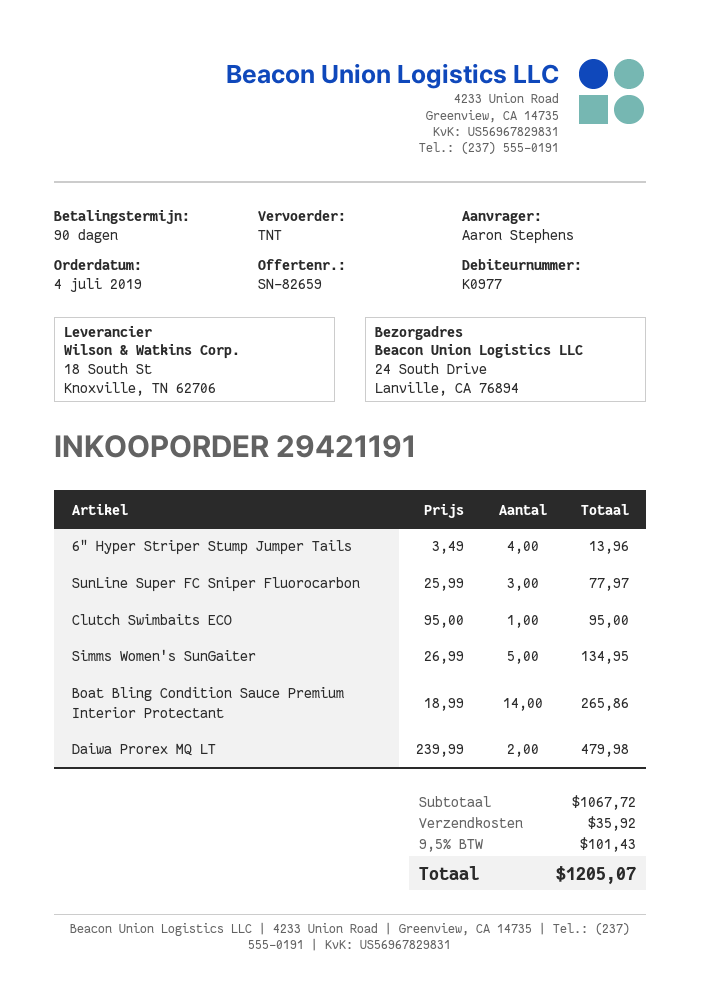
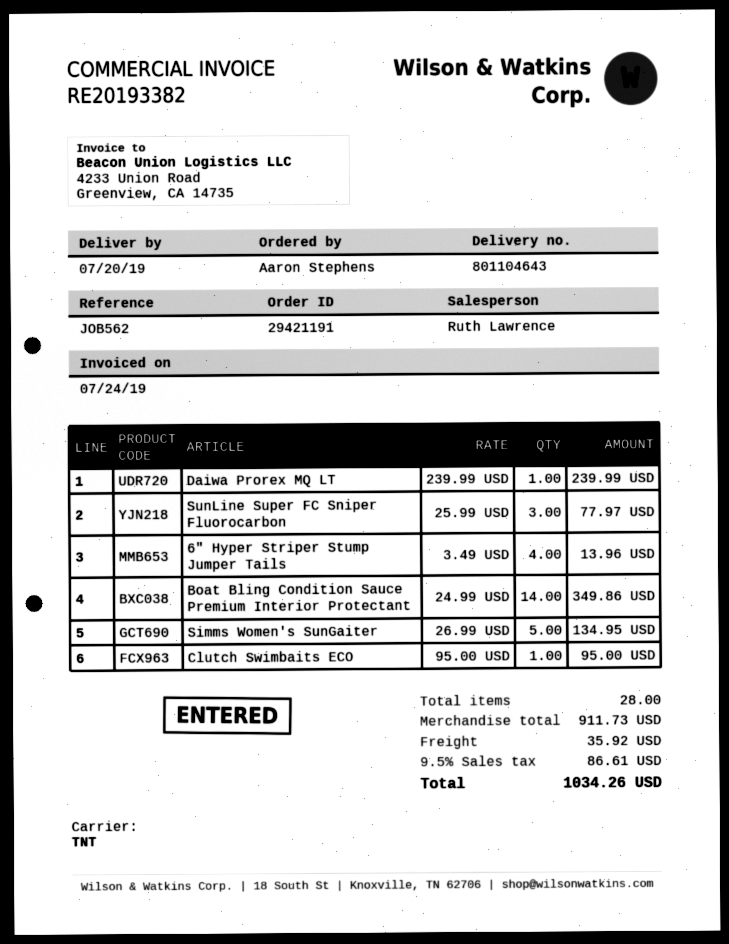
Boat Bling Condition Sauce Premium Interior Protectant: 14 x 18.99 = 265.86 -> 14 x 24.99 = 349.86
Daiwa Prorex MQ LT: 2 x 239.99 = 479.98 -> 1 x 239.99 = 239.99
subtotal: 1067.72 -> 911.73
tax: 9.5% = 101.43 -> 9.5% = 86.61
total: 1205.07 -> 1034.26

